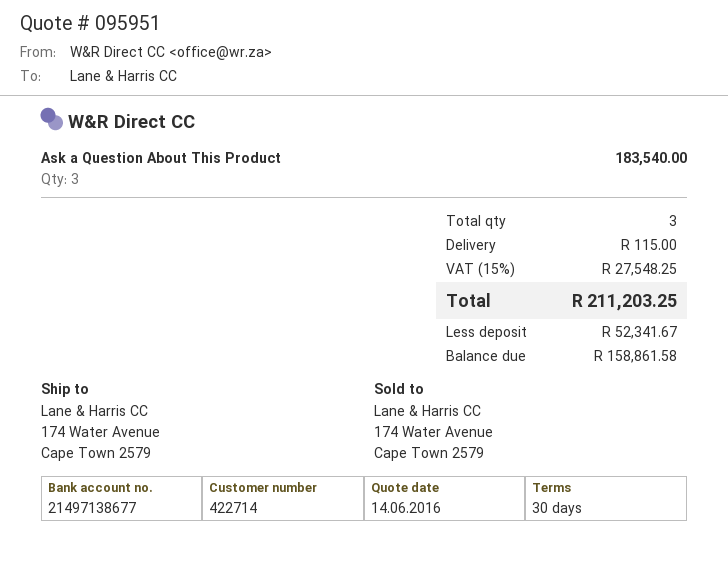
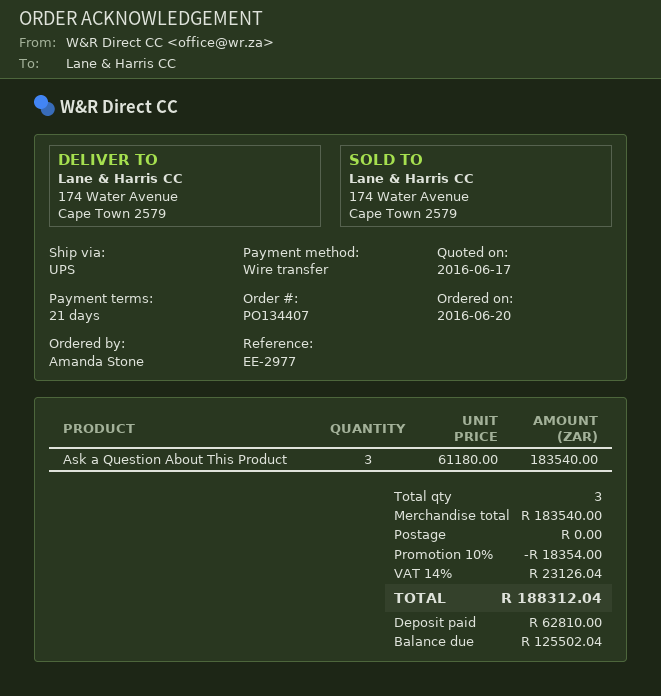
quote date: 2016-06-14 -> 2016-06-17
payment terms: 30 days -> 21 days
discount: none -> 10% = 18354.00
shipping: 115.00 -> 0.00
tax: 15% = 27548.25 -> 14% = 23126.04
total: 211203.25 -> 188312.04
deposit: 52341.67 -> 62810.00
balance: 158861.58 -> 125502.04

